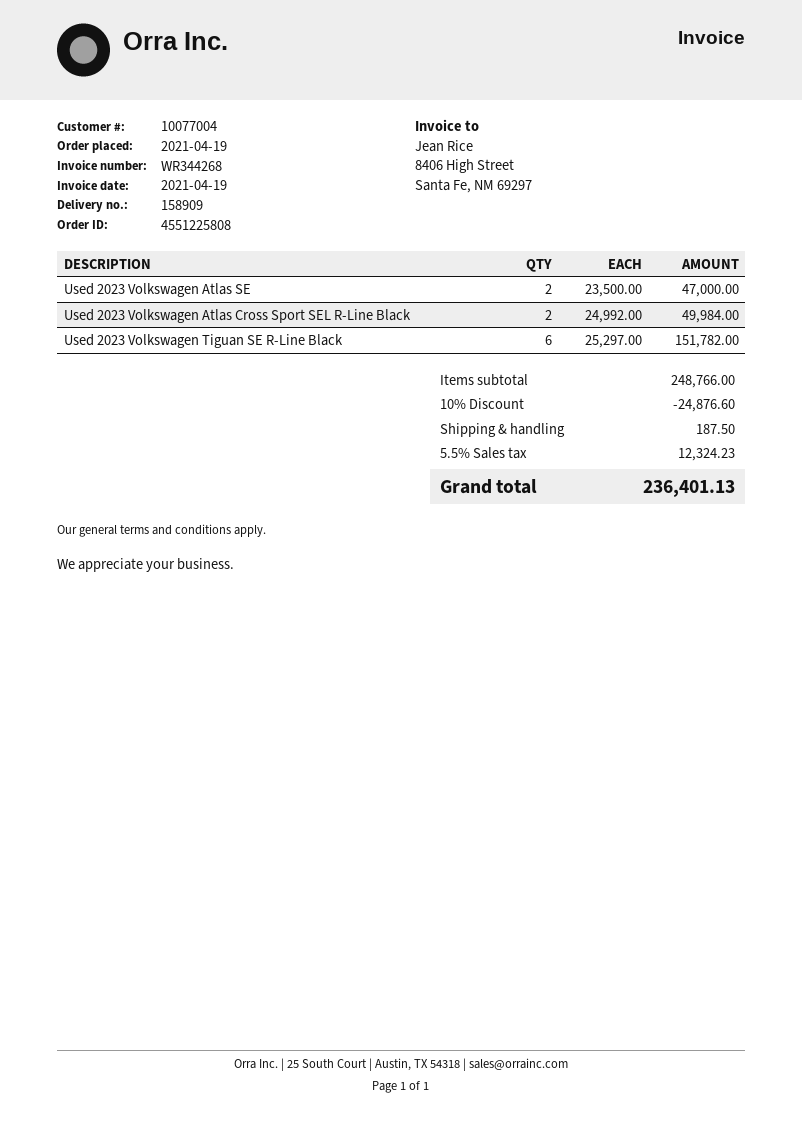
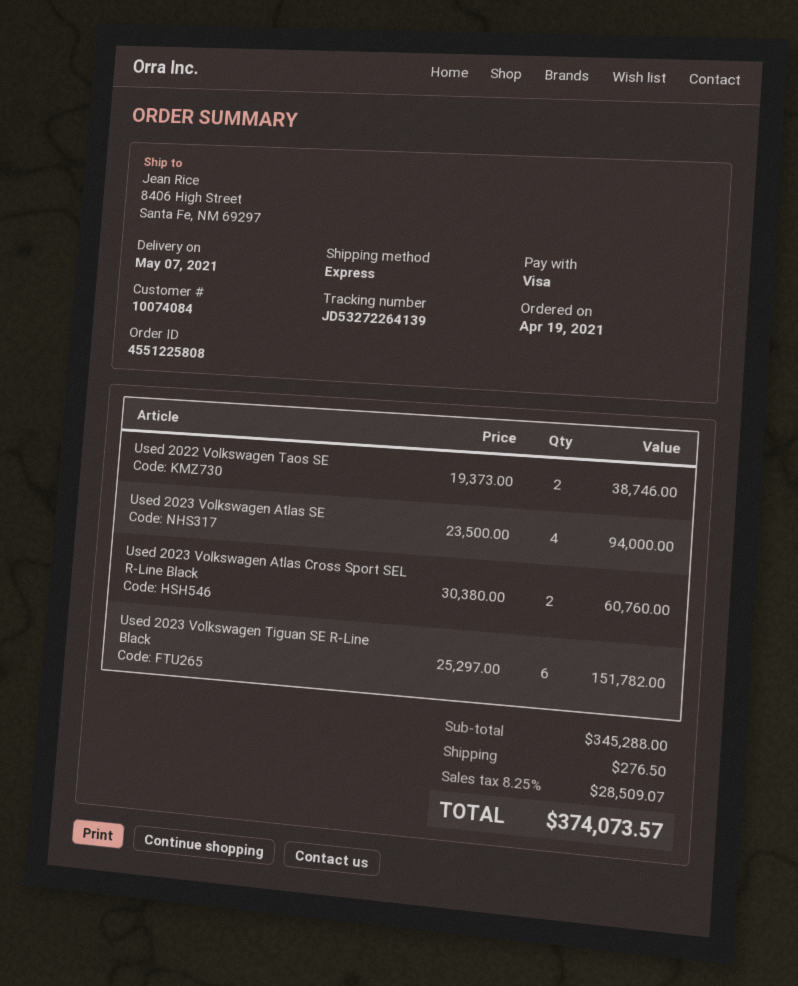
customer number: 10077004 -> 10074084
Used 2023 Volkswagen Atlas SE: 2 x 23500.00 = 47000.00 -> 4 x 23500.00 = 94000.00
Used 2023 Volkswagen Atlas Cross Sport SEL R-Line Black: 2 x 24992.00 = 49984.00 -> 2 x 30380.00 = 60760.00
Used 2022 Volkswagen Taos SE: none -> 2 x 19373.00 = 38746.00
subtotal: 248766.00 -> 345288.00
discount: 10% = 24876.60 -> none
shipping: 187.50 -> 276.50
tax: 5.5% = 12324.23 -> 8.25% = 28509.07
total: 236401.13 -> 374073.57

